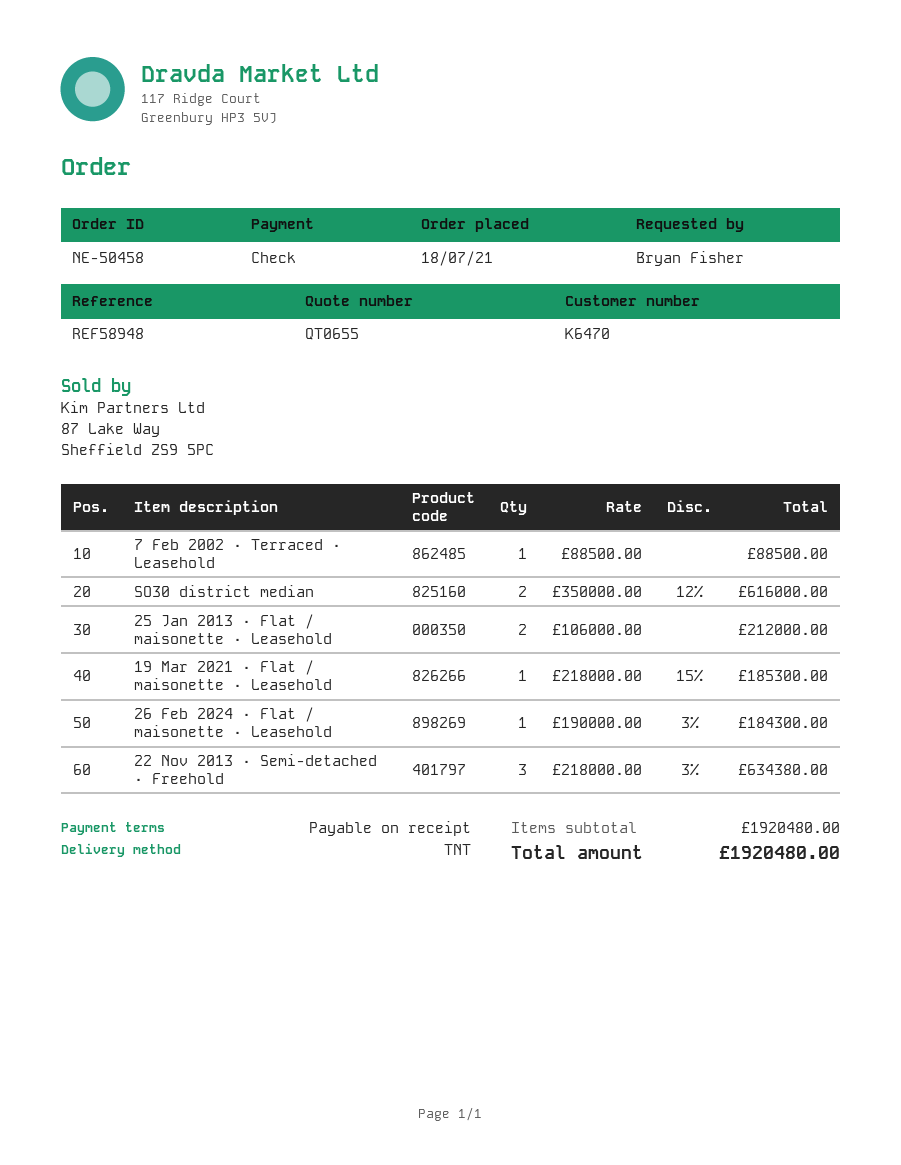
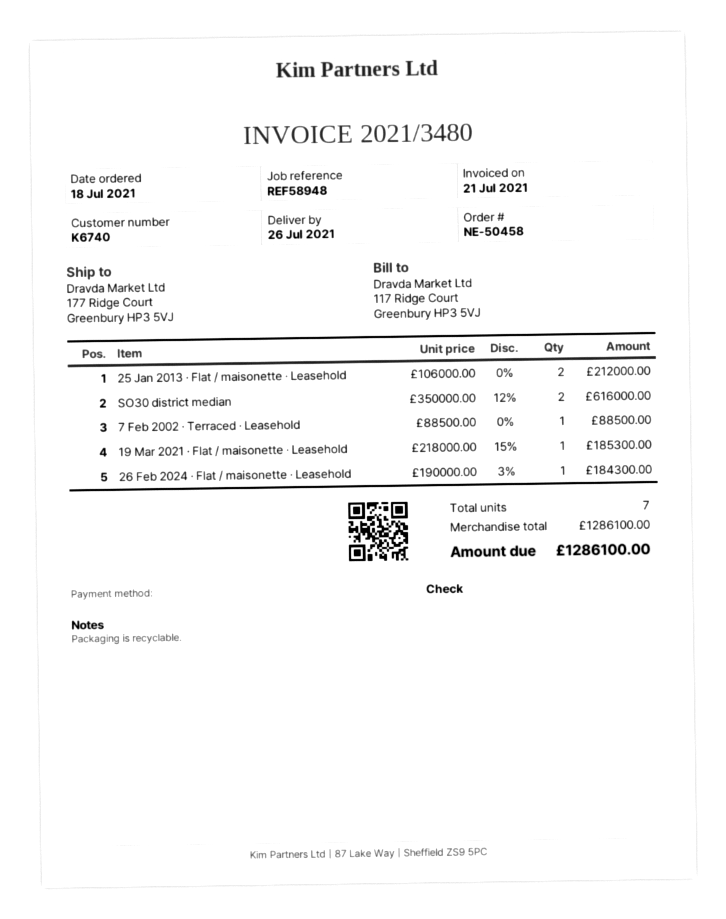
customer number: K6470 -> K6740
22 Nov 2013 · Semi-detached · Freehold: 3 x 218000.00 - 3% = 634380.00 -> none
subtotal: 1920480.00 -> 1286100.00
total: 1920480.00 -> 1286100.00

